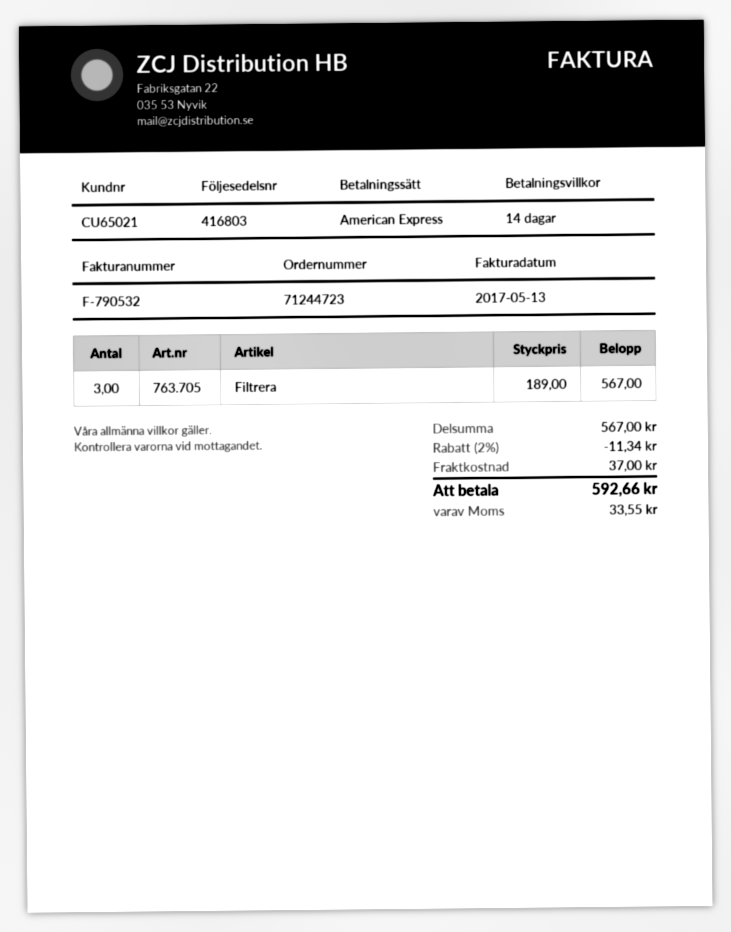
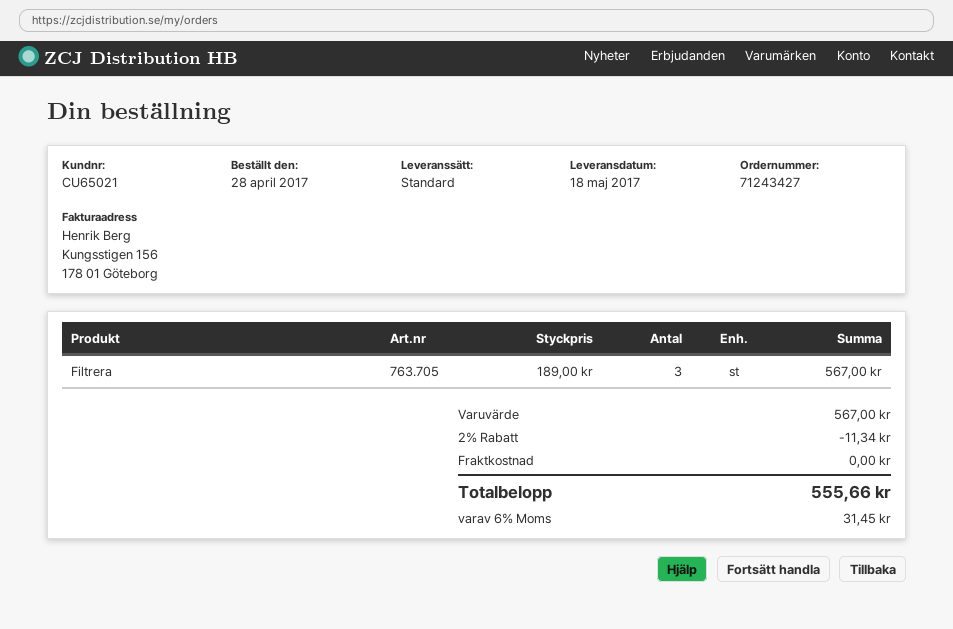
order number: 71244723 -> 71243427
shipping: 37.00 -> 0.00
tax: 33.55 -> 31.45
total: 592.66 -> 555.66

